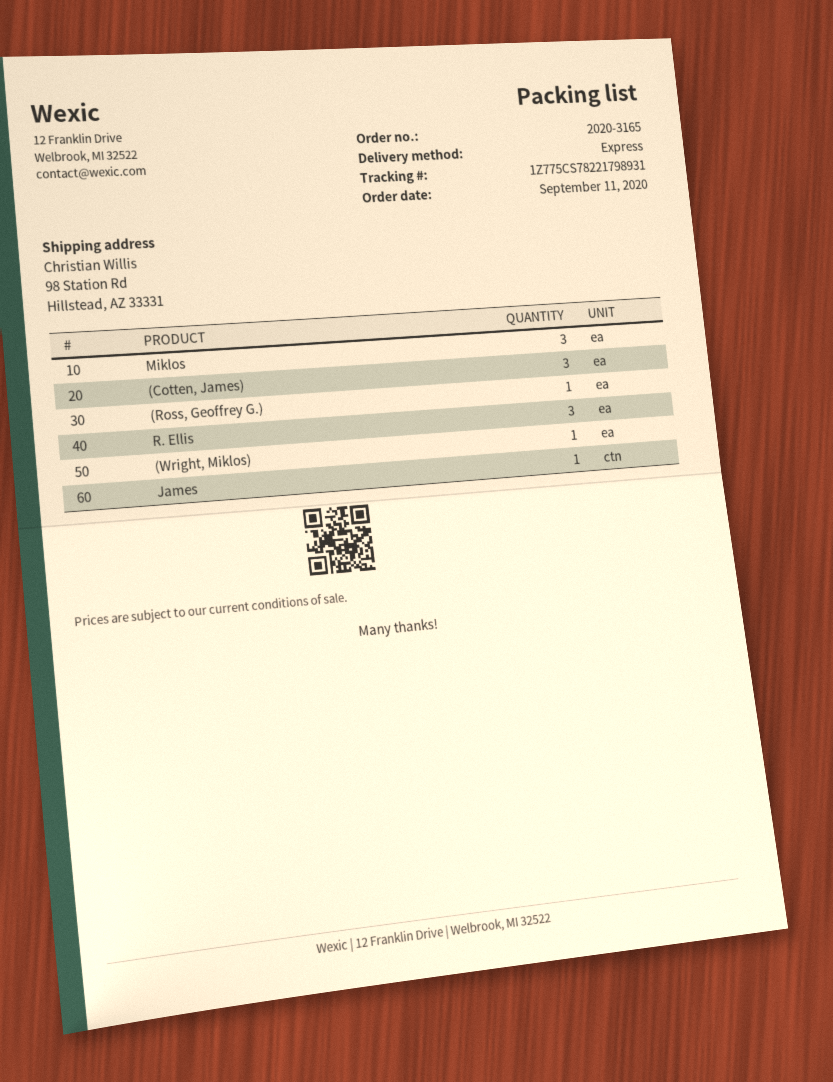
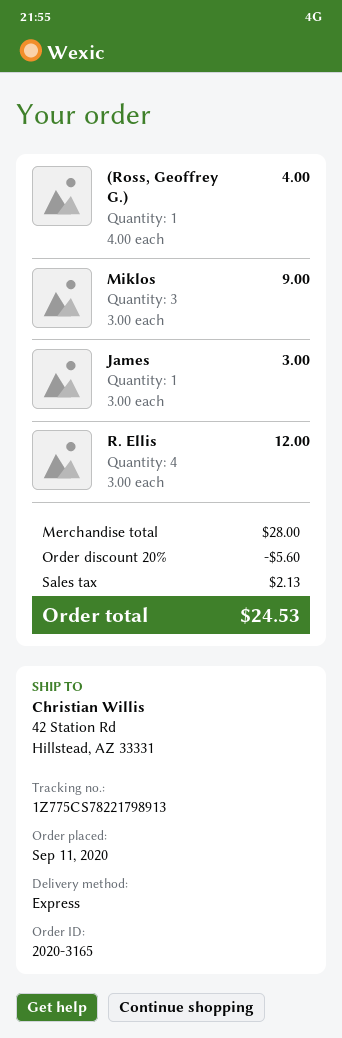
tracking number: 1Z775CS78221798931 -> 1Z775CS78221798913
ship to: 98 Station Rd, Hillstead, AZ 33331 -> 42 Station Rd, Hillstead, AZ 33331
(Cotten, James): 3 -> none
R. Ellis: 3 -> 4
(Wright, Miklos): 1 -> none

